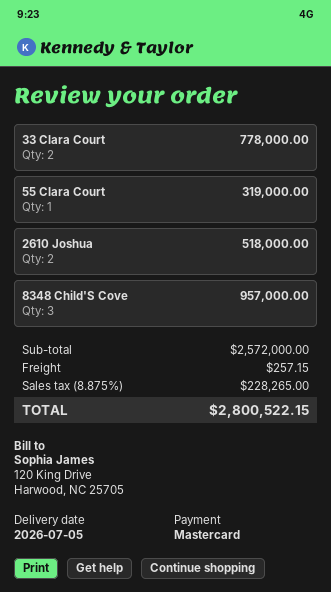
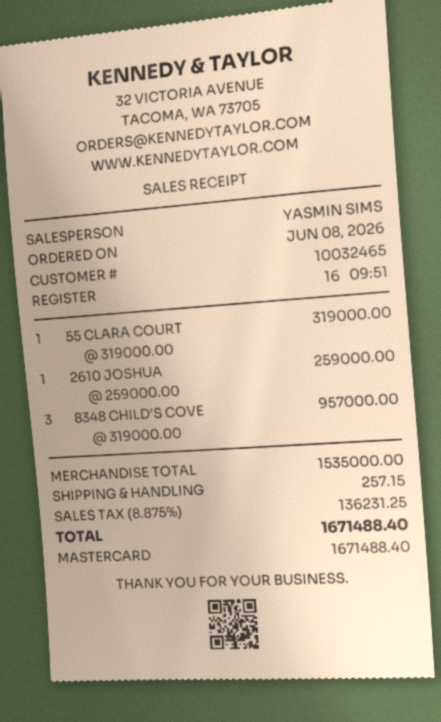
33 Clara Court: 2 for 778000.00 -> none
2610 Joshua: 2 for 518000.00 -> 1 for 259000.00
subtotal: 2572000.00 -> 1535000.00
tax: 8.875% = 228265.00 -> 8.875% = 136231.25
total: 2800522.15 -> 1671488.40

